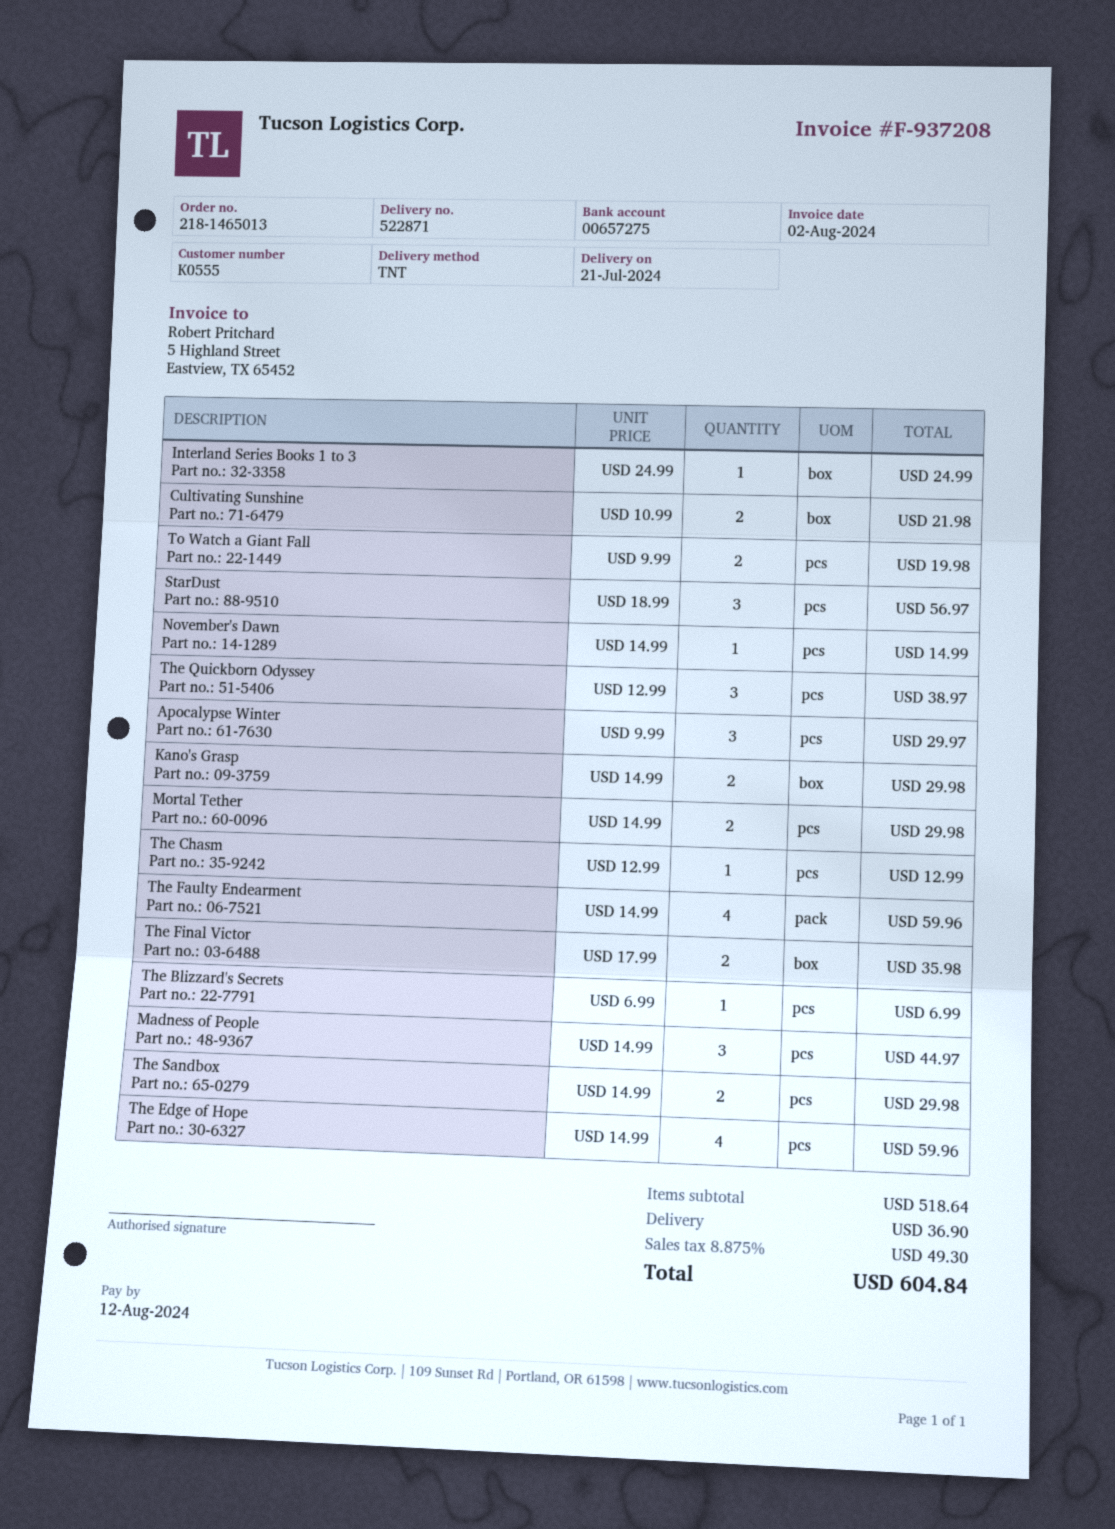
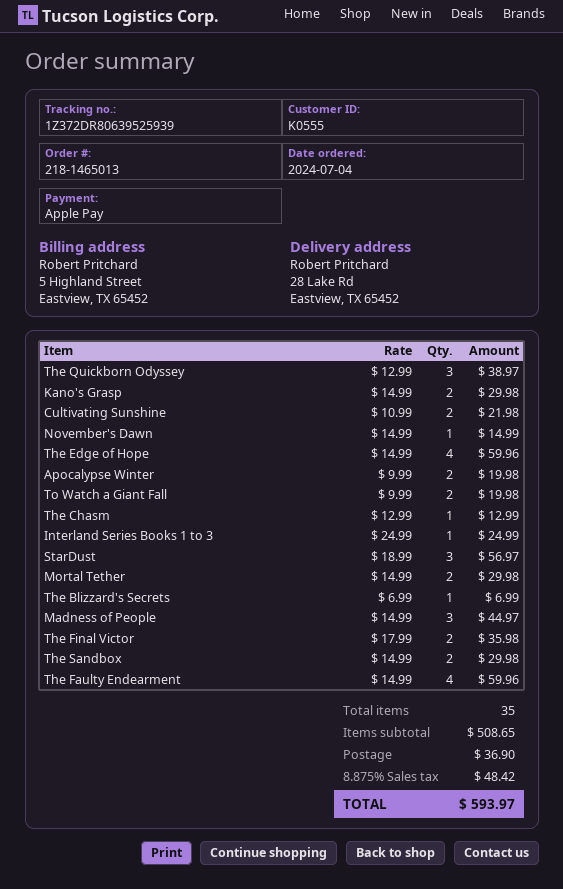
Apocalypse Winter: 3 x 9.99 = 29.97 -> 2 x 9.99 = 19.98
subtotal: 518.64 -> 508.65
tax: 8.875% = 49.30 -> 8.875% = 48.42
total: 604.84 -> 593.97

